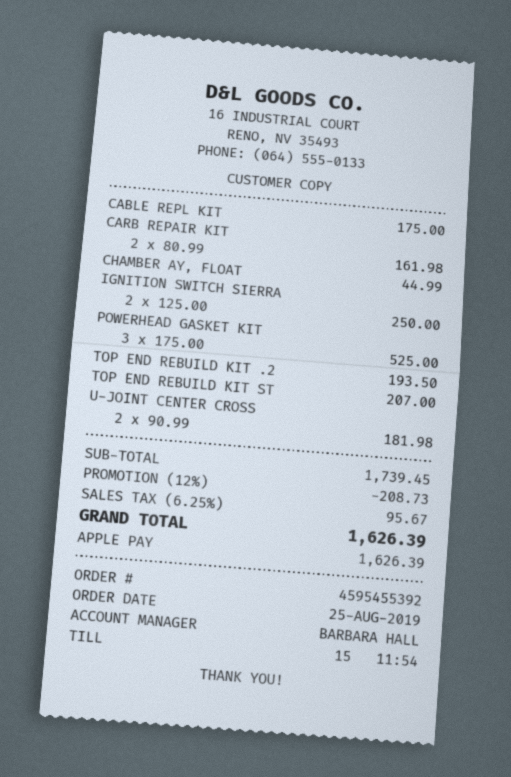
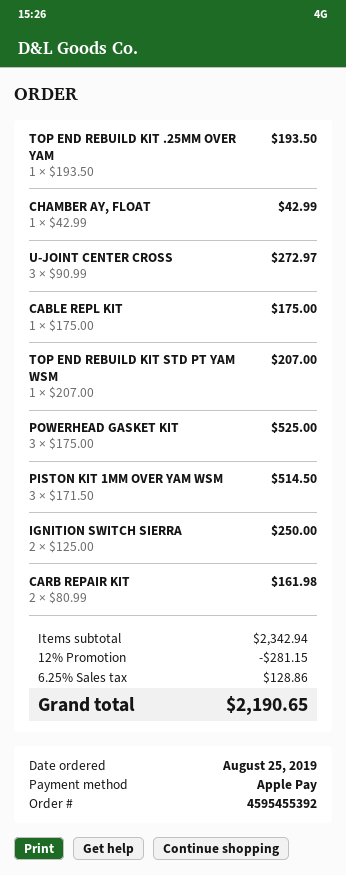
CHAMBER AY, FLOAT: 1 x 44.99 = 44.99 -> 1 x 42.99 = 42.99
U-JOINT CENTER CROSS: 2 x 90.99 = 181.98 -> 3 x 90.99 = 272.97
PISTON KIT 1MM OVER YAM WSM: none -> 3 x 171.50 = 514.50
subtotal: 1739.45 -> 2342.94
discount: 12% = 208.73 -> 12% = 281.15
tax: 6.25% = 95.67 -> 6.25% = 128.86
total: 1626.39 -> 2190.65

